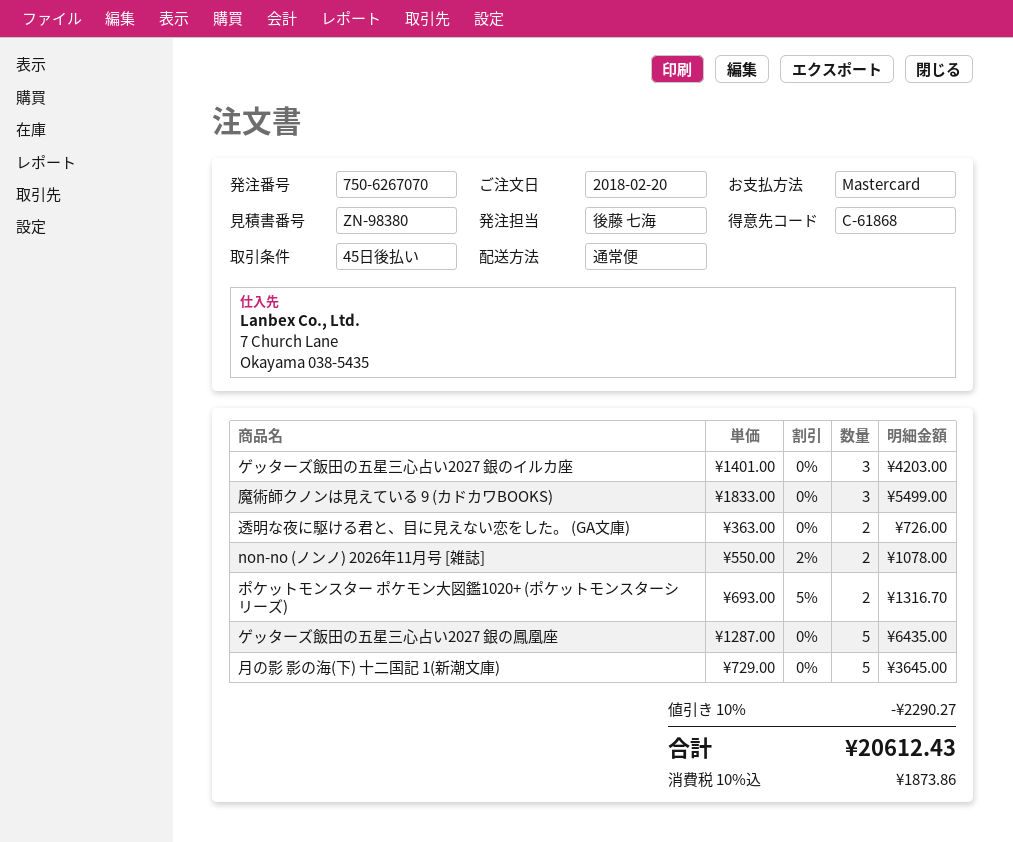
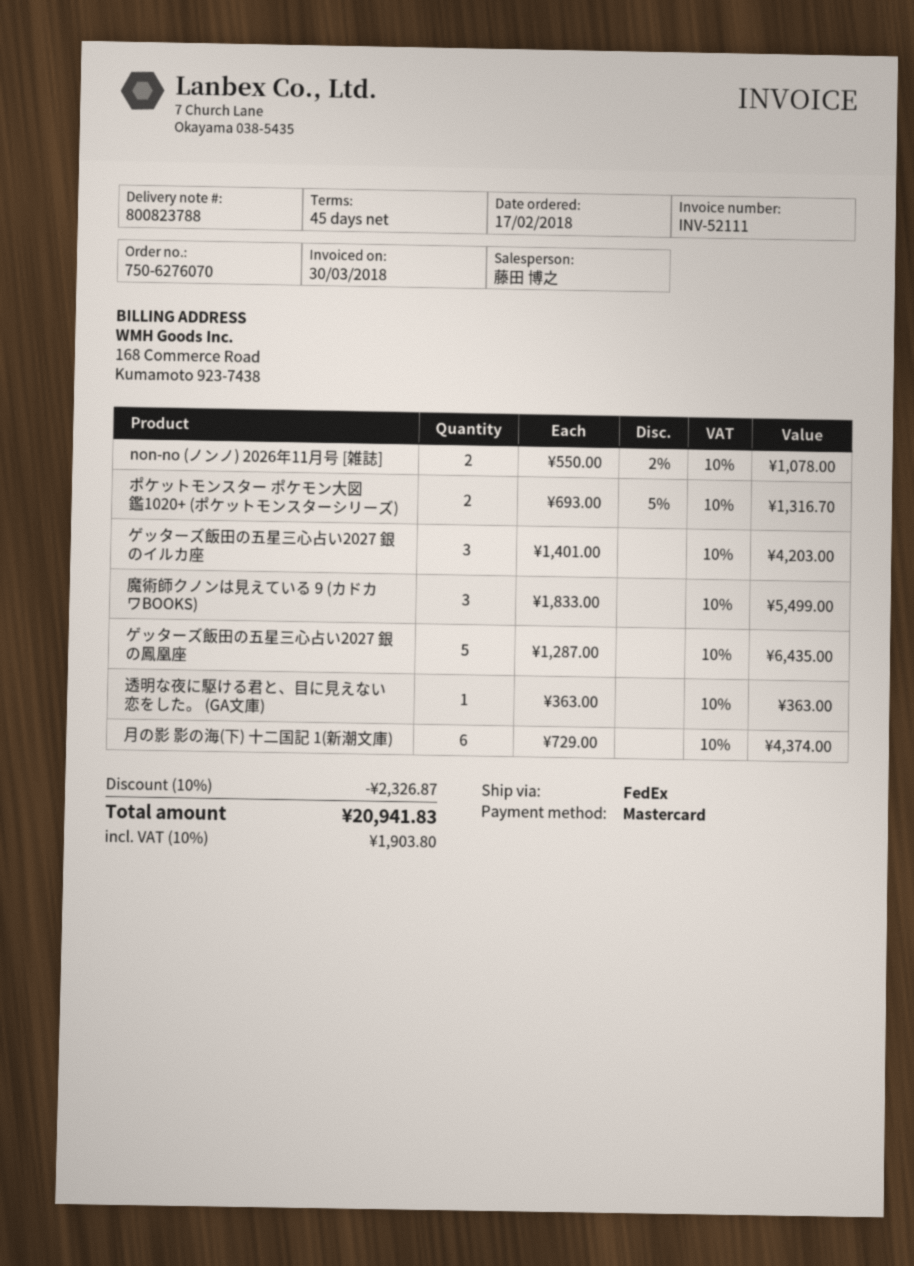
order number: 750-6267070 -> 750-6276070
order date: 2018-02-20 -> 2018-02-17
shipping method: standard -> FedEx
透明な夜に駆ける君と、目に見えない恋をした。 (GA文庫): 2 x 363.00 = 726.00 -> 1 x 363.00 = 363.00
月の影 影の海(下) 十二国記 1(新潮文庫): 5 x 729.00 = 3645.00 -> 6 x 729.00 = 4374.00
discount: 10% = 2290.27 -> 10% = 2326.87
tax: 10% = 1873.86 -> 10% = 1903.80
total: 20612.43 -> 20941.83

